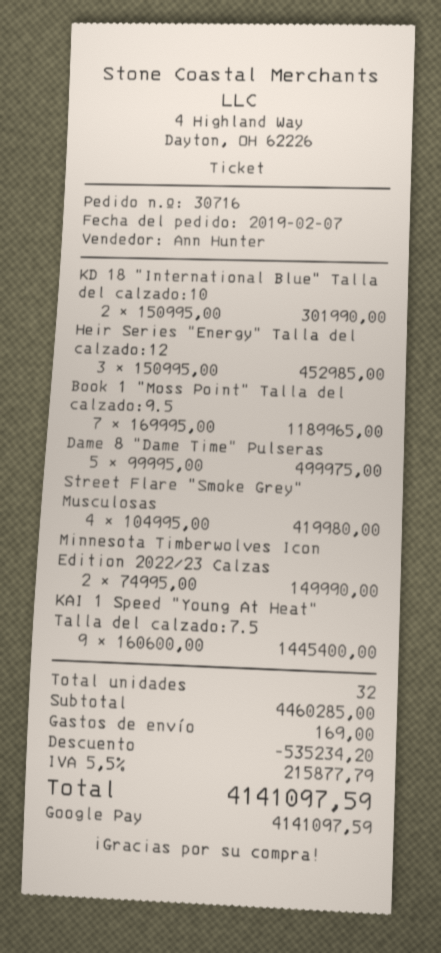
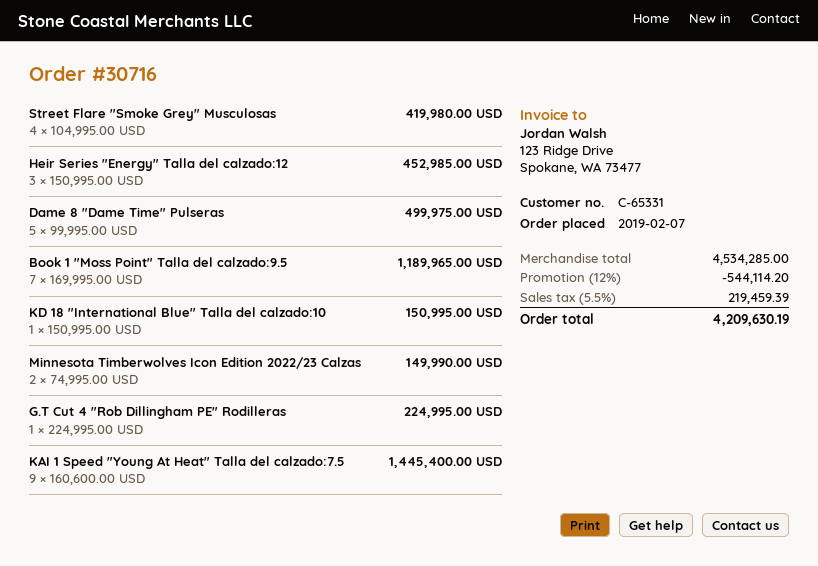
KD 18 "International Blue" Talla del calzado:10: 2 x 150995.00 = 301990.00 -> 1 x 150995.00 = 150995.00
G.T Cut 4 "Rob Dillingham PE" Rodilleras: none -> 1 x 224995.00 = 224995.00
subtotal: 4460285.00 -> 4534285.00
discount: 535234.20 -> 544114.20
shipping: 169.00 -> none
tax: 5.5% = 215877.79 -> 5.5% = 219459.39
total: 4141097.59 -> 4209630.19

